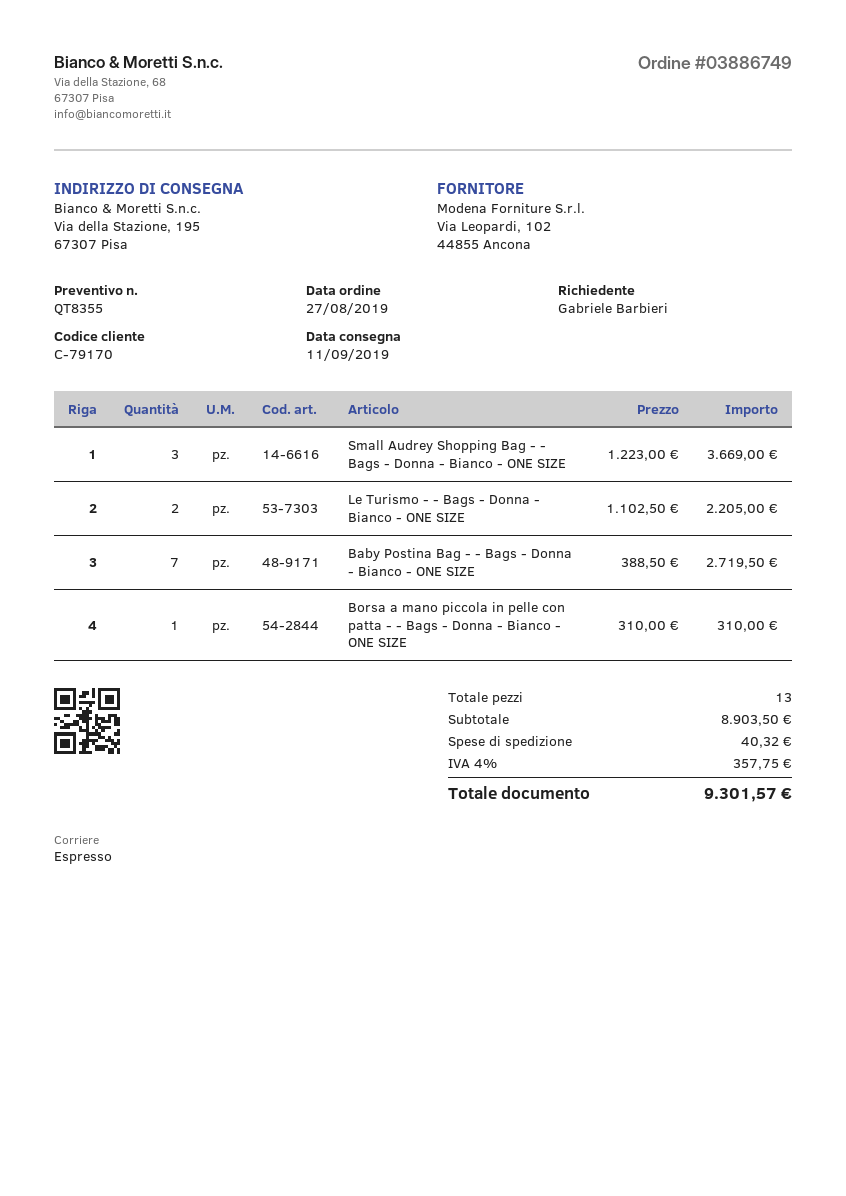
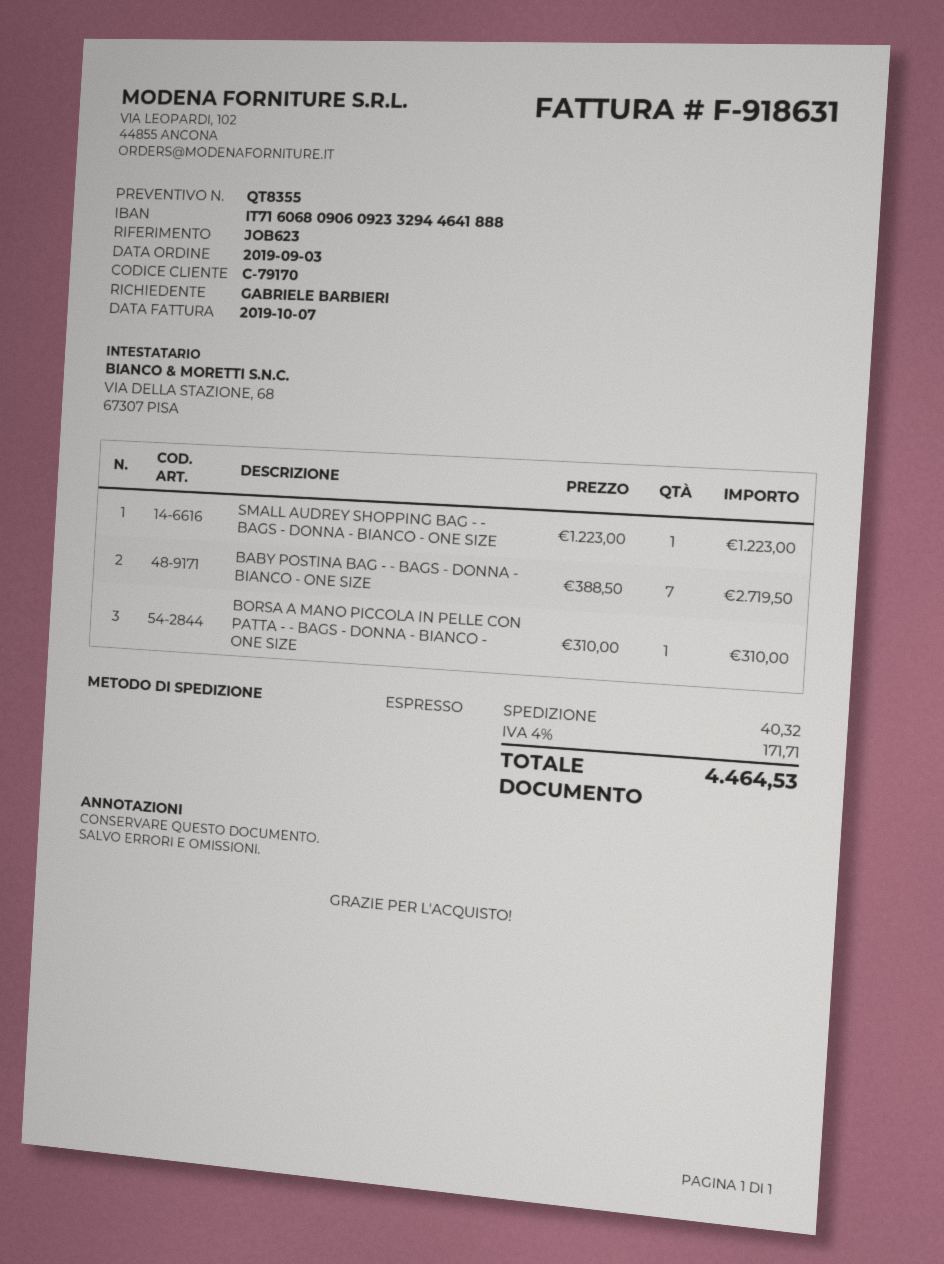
order date: 2019-08-27 -> 2019-09-03
Small Audrey Shopping Bag - - Bags - Donna - Bianco - ONE SIZE: 3 x 1223.00 = 3669.00 -> 1 x 1223.00 = 1223.00
Le Turismo - - Bags - Donna - Bianco - ONE SIZE: 2 x 1102.50 = 2205.00 -> none
tax: 4% = 357.75 -> 4% = 171.71
total: 9301.57 -> 4464.53

